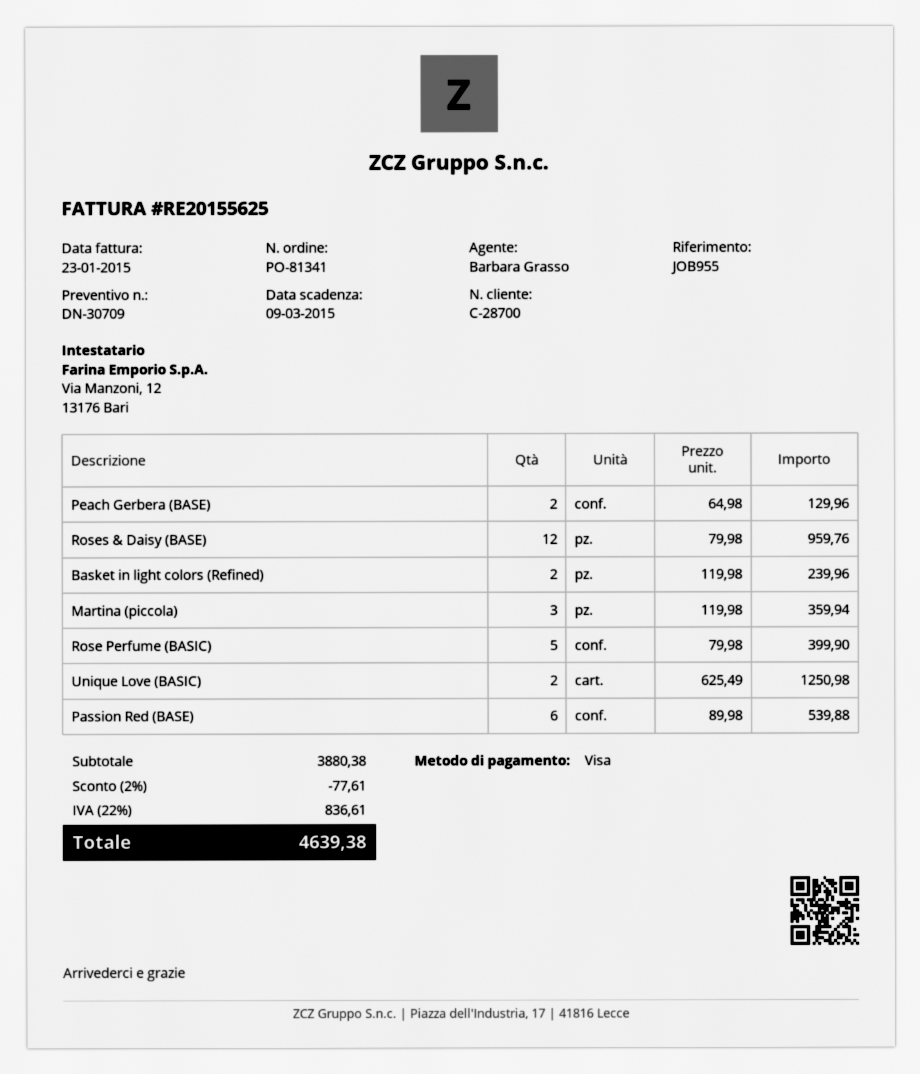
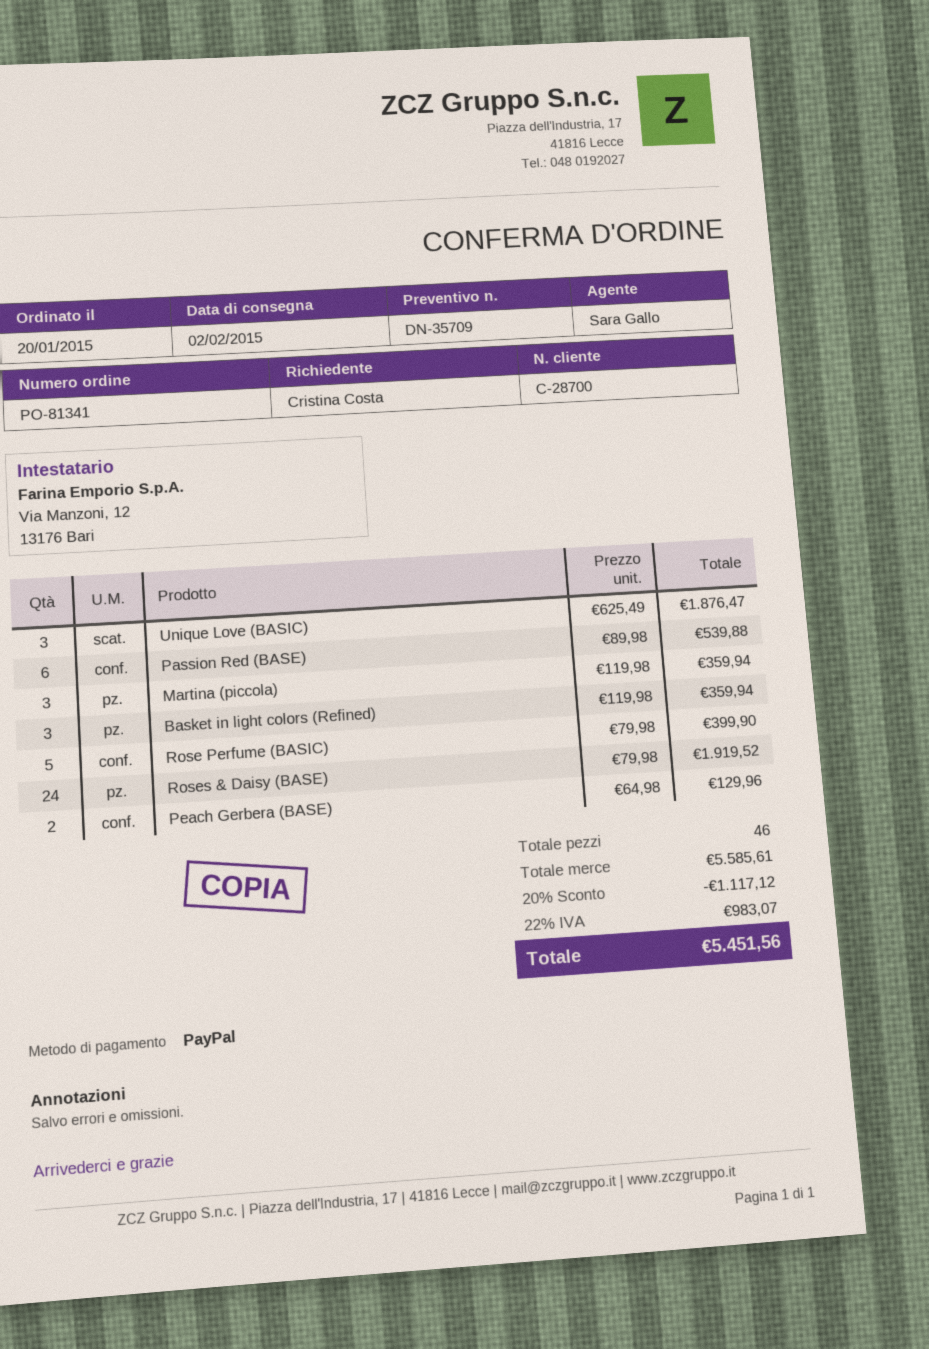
quote number: DN-30709 -> DN-35709
sales rep: Barbara Grasso -> Sara Gallo
payment method: Visa -> PayPal
Roses & Daisy (BASE): 12 x 79.98 = 959.76 -> 24 x 79.98 = 1919.52
Basket in light colors (Refined): 2 x 119.98 = 239.96 -> 3 x 119.98 = 359.94
Unique Love (BASIC): 2 x 625.49 = 1250.98 -> 3 x 625.49 = 1876.47
subtotal: 3880.38 -> 5585.61
discount: 2% = 77.61 -> 20% = 1117.12
tax: 22% = 836.61 -> 22% = 983.07
total: 4639.38 -> 5451.56

